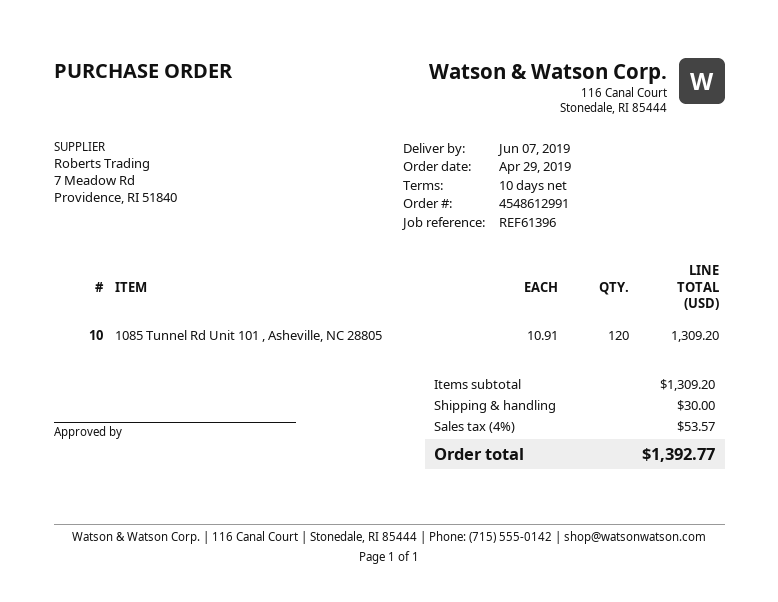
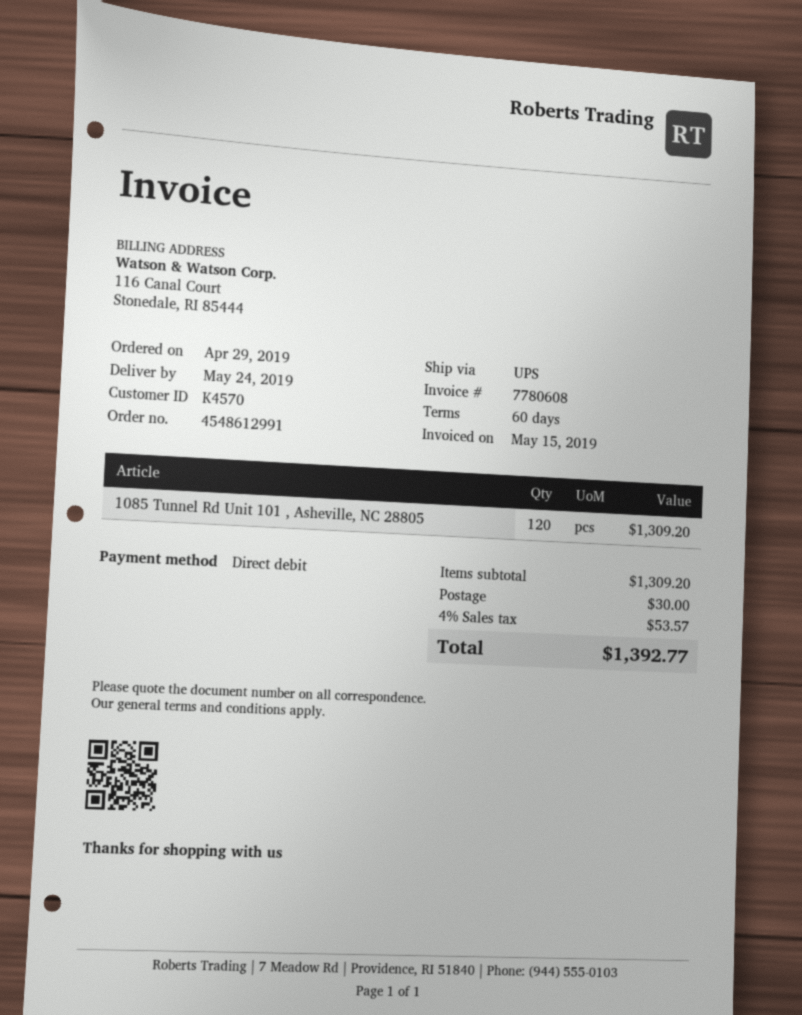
delivery date: 2019-06-07 -> 2019-05-24
payment terms: 10 days -> 60 days

